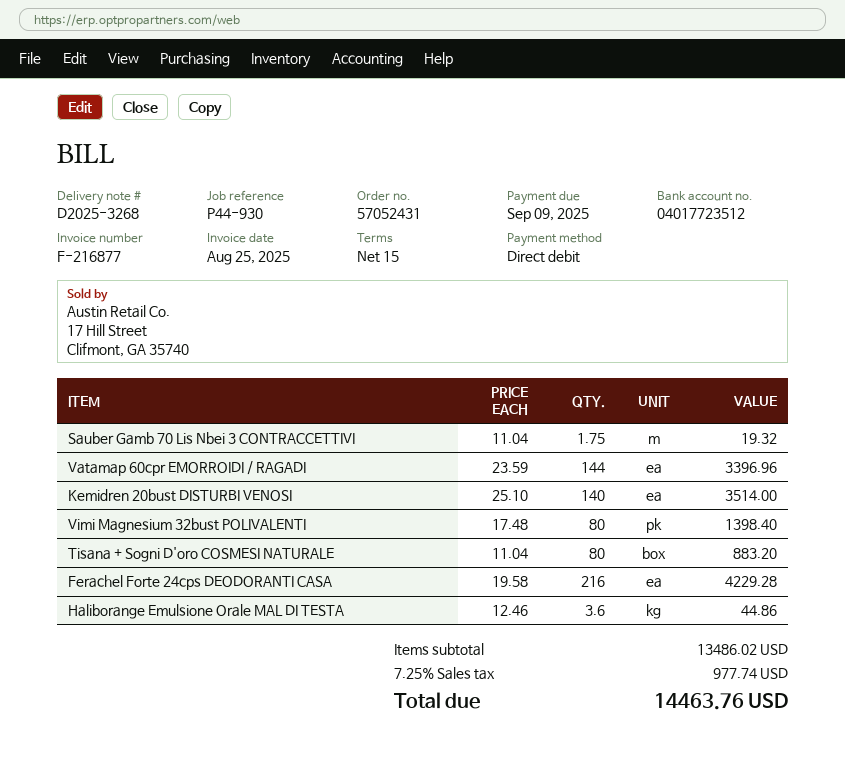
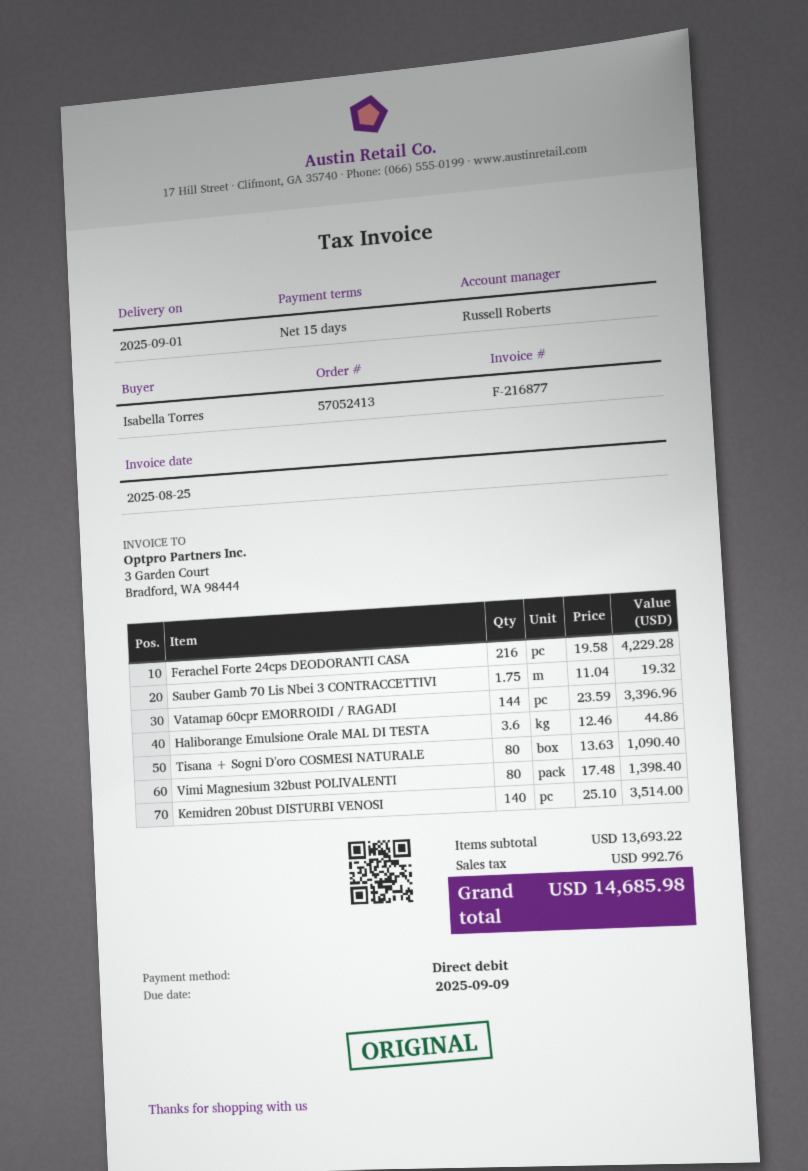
order number: 57052431 -> 57052413
Tisana + Sogni D'oro COSMESI NATURALE: 80 x 11.04 = 883.20 -> 80 x 13.63 = 1090.40
subtotal: 13486.02 -> 13693.22
tax: 977.74 -> 992.76
total: 14463.76 -> 14685.98

